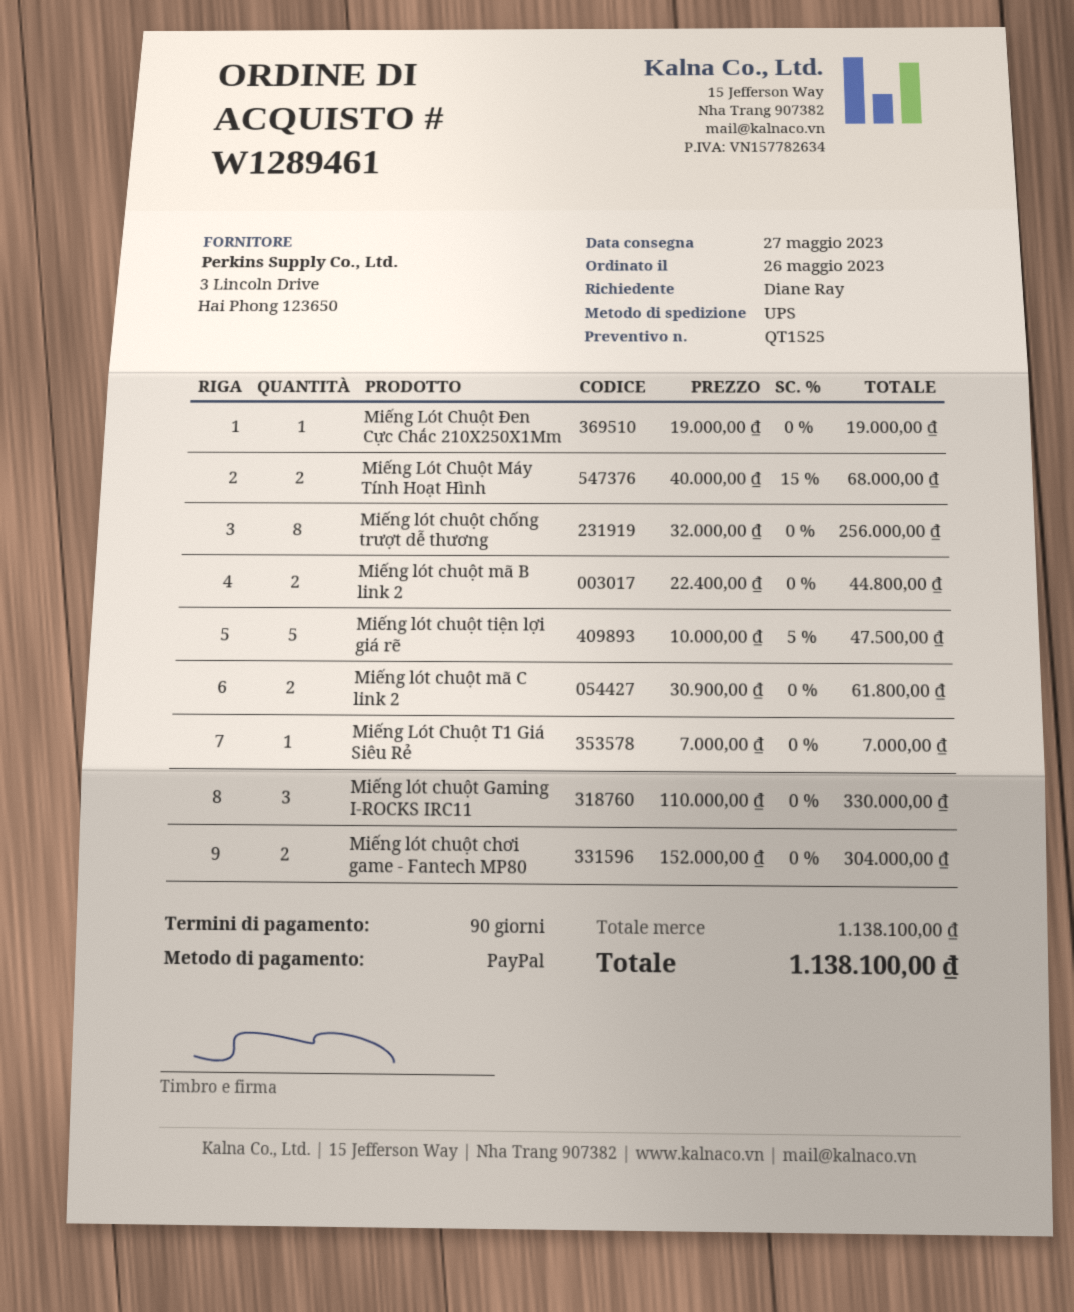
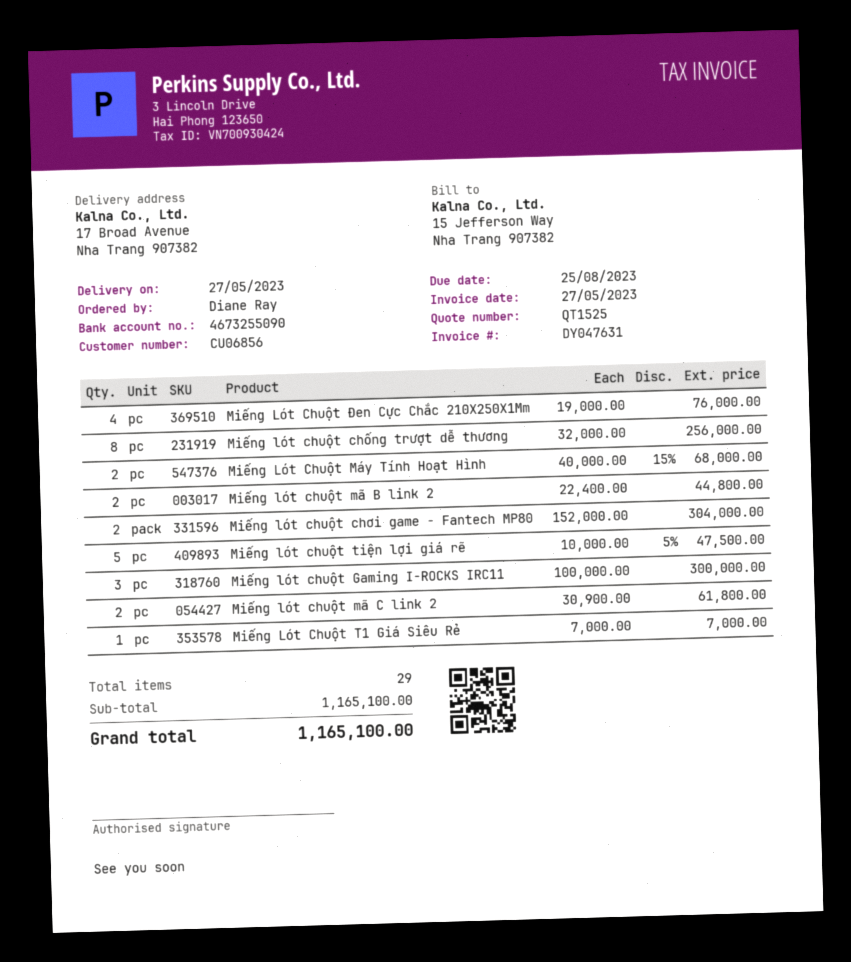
Miếng Lót Chuột Đen Cực Chắc 210X250X1Mm: 1 x 19000.00 = 19000.00 -> 4 x 19000.00 = 76000.00
Miếng lót chuột Gaming I-ROCKS IRC11: 3 x 110000.00 = 330000.00 -> 3 x 100000.00 = 300000.00
subtotal: 1138100.00 -> 1165100.00
total: 1138100.00 -> 1165100.00

